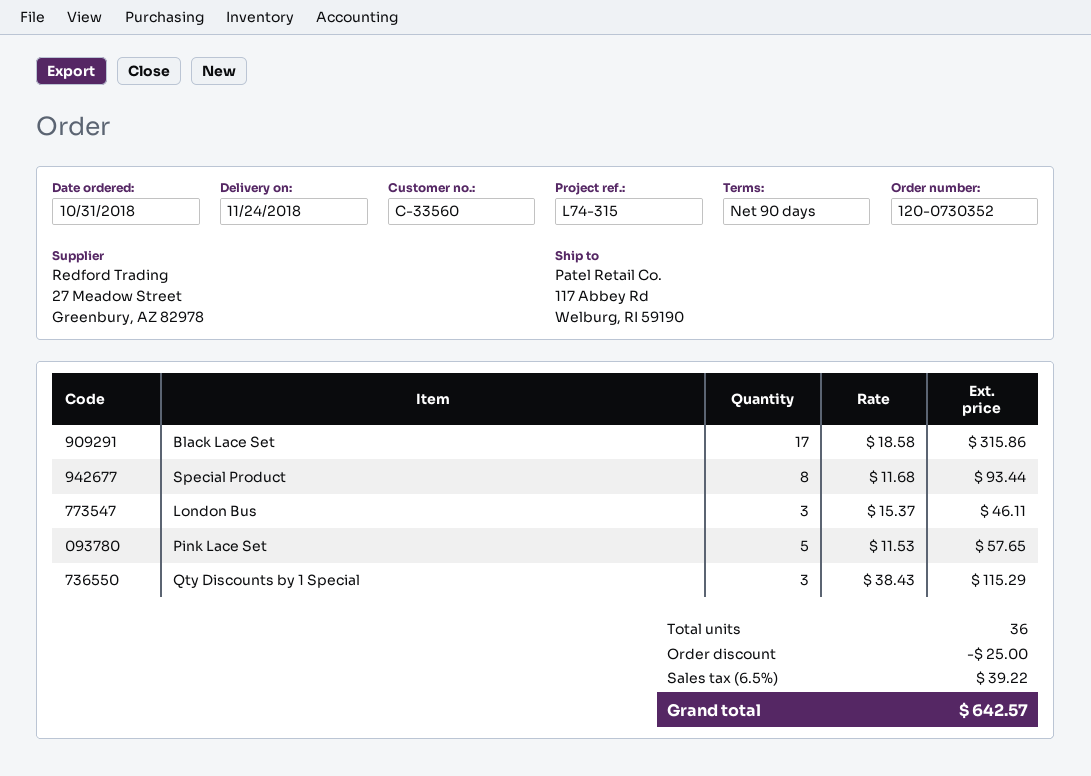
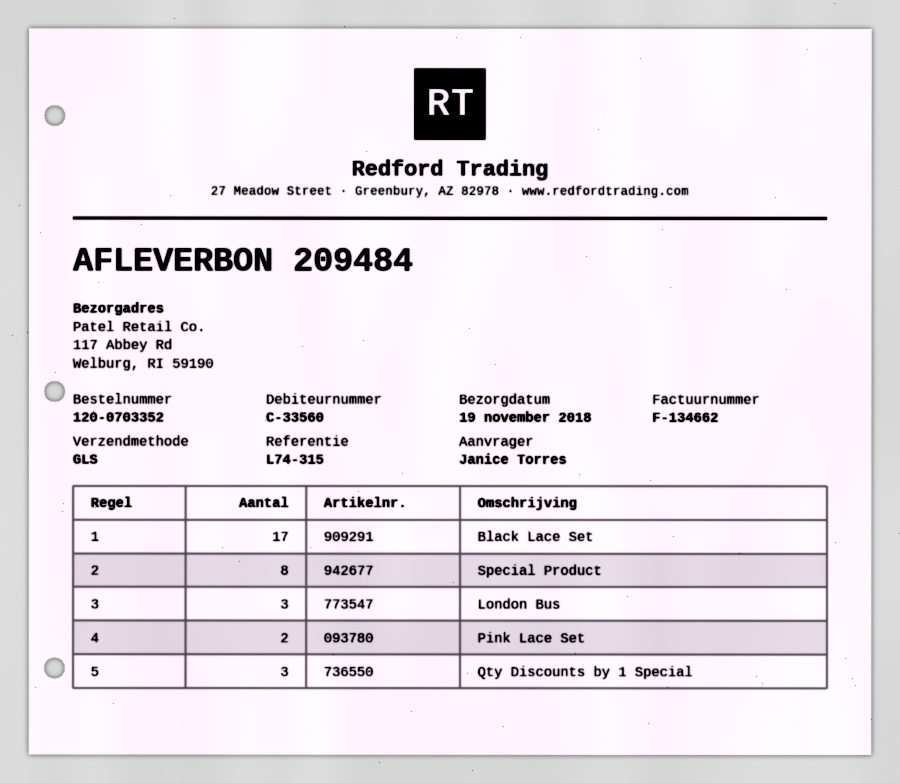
order number: 120-0730352 -> 120-0703352
delivery date: 2018-11-24 -> 2018-11-19
Pink Lace Set: 5 -> 2

